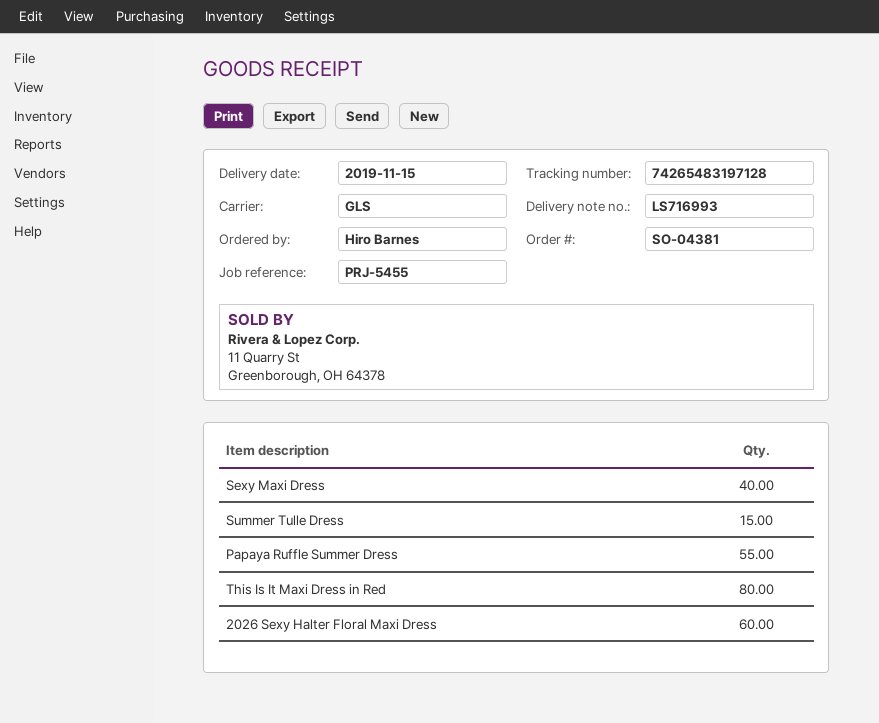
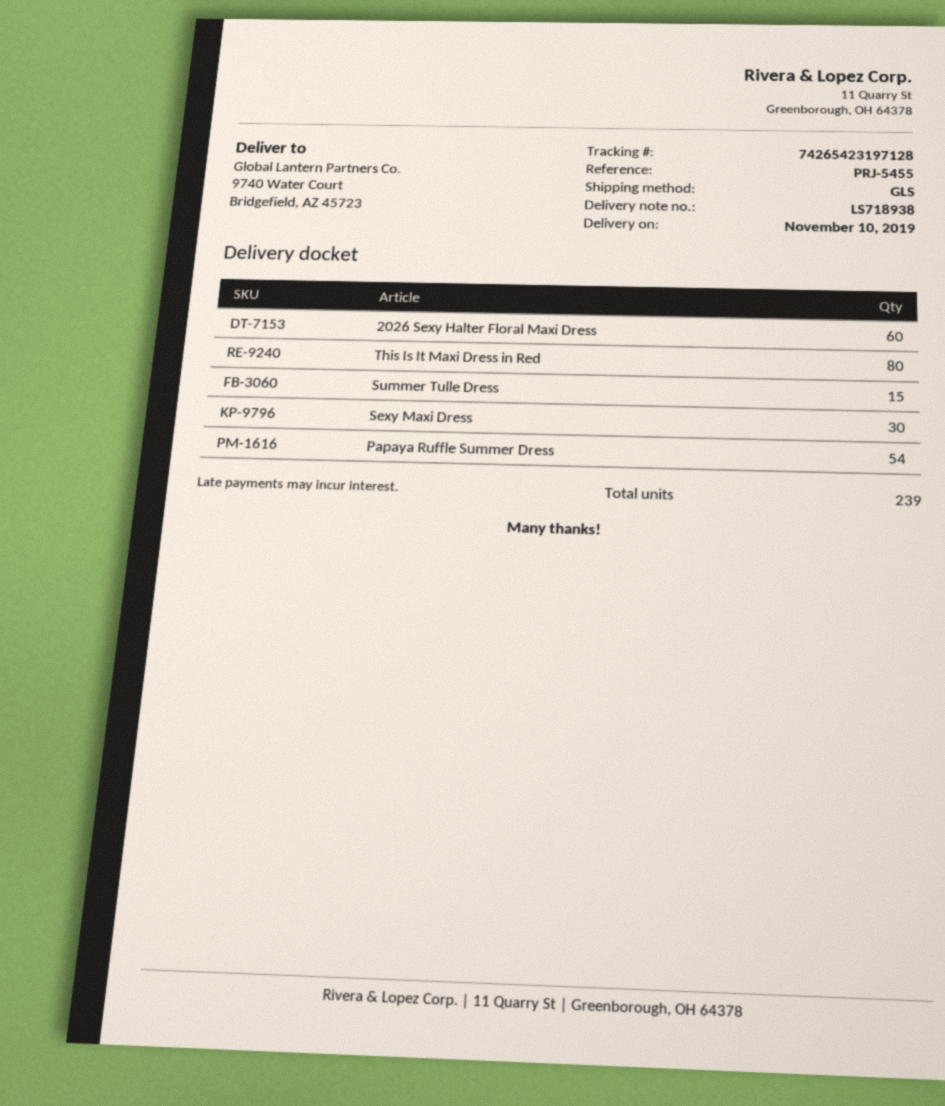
delivery note number: LS716993 -> LS718938
delivery date: 2019-11-15 -> 2019-11-10
tracking number: 74265483197128 -> 74265423197128
Sexy Maxi Dress: 40 -> 30
Papaya Ruffle Summer Dress: 55 -> 54

